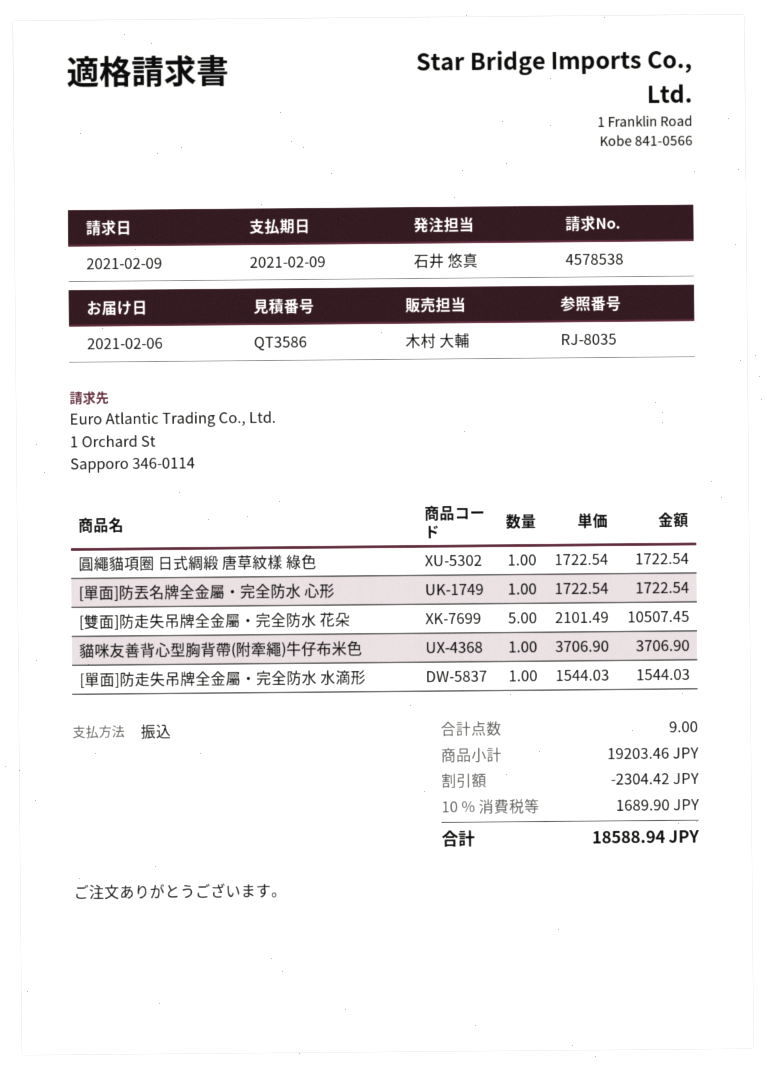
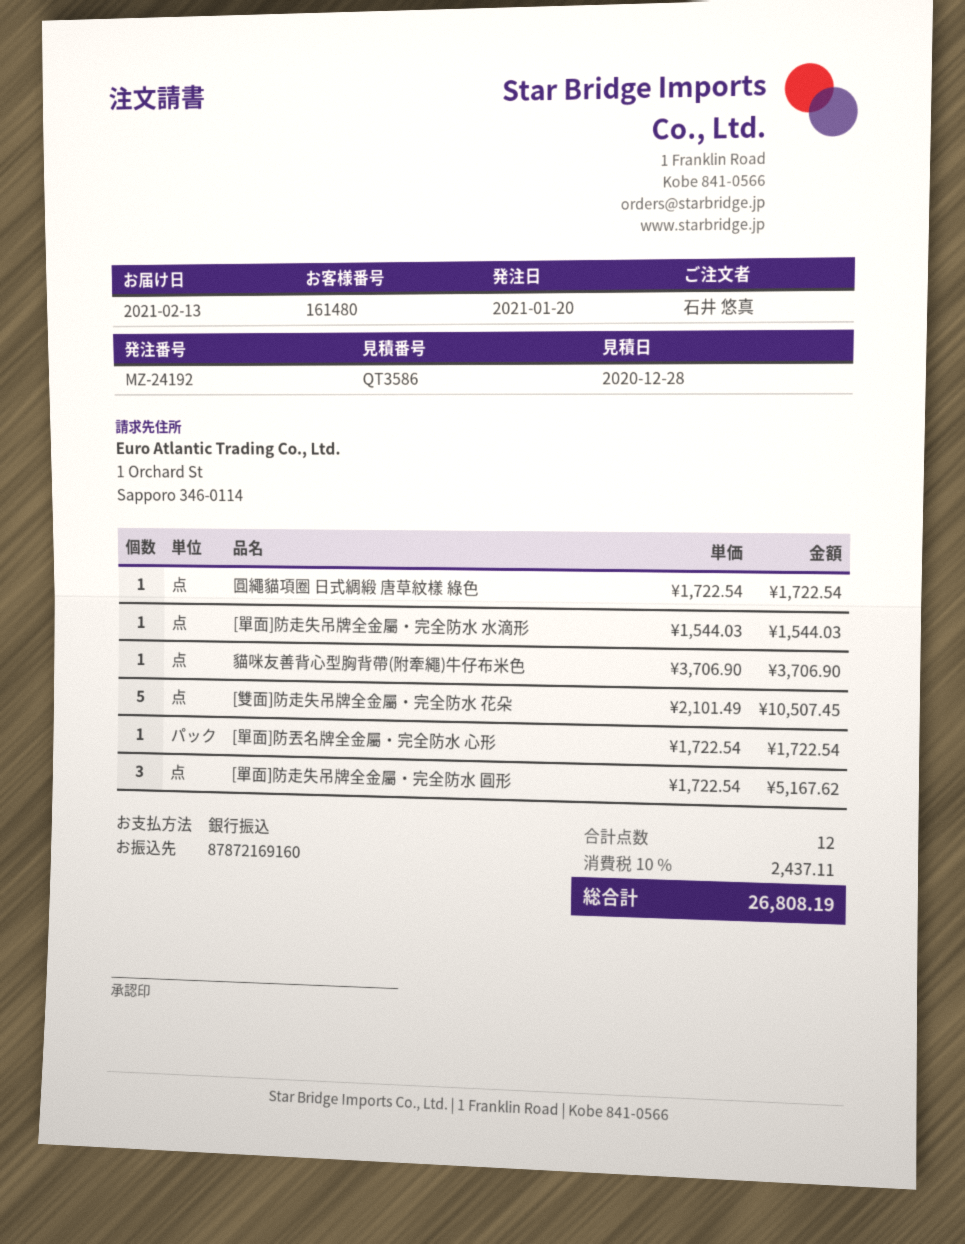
delivery date: 2021-02-06 -> 2021-02-13
[單面]防走失吊牌全金屬・完全防水 圓形: none -> 3 x 1722.54 = 5167.62
total quantity: 9 -> 12
discount: 2304.42 -> none
tax: 10% = 1689.90 -> 10% = 2437.11
total: 18588.94 -> 26808.19

